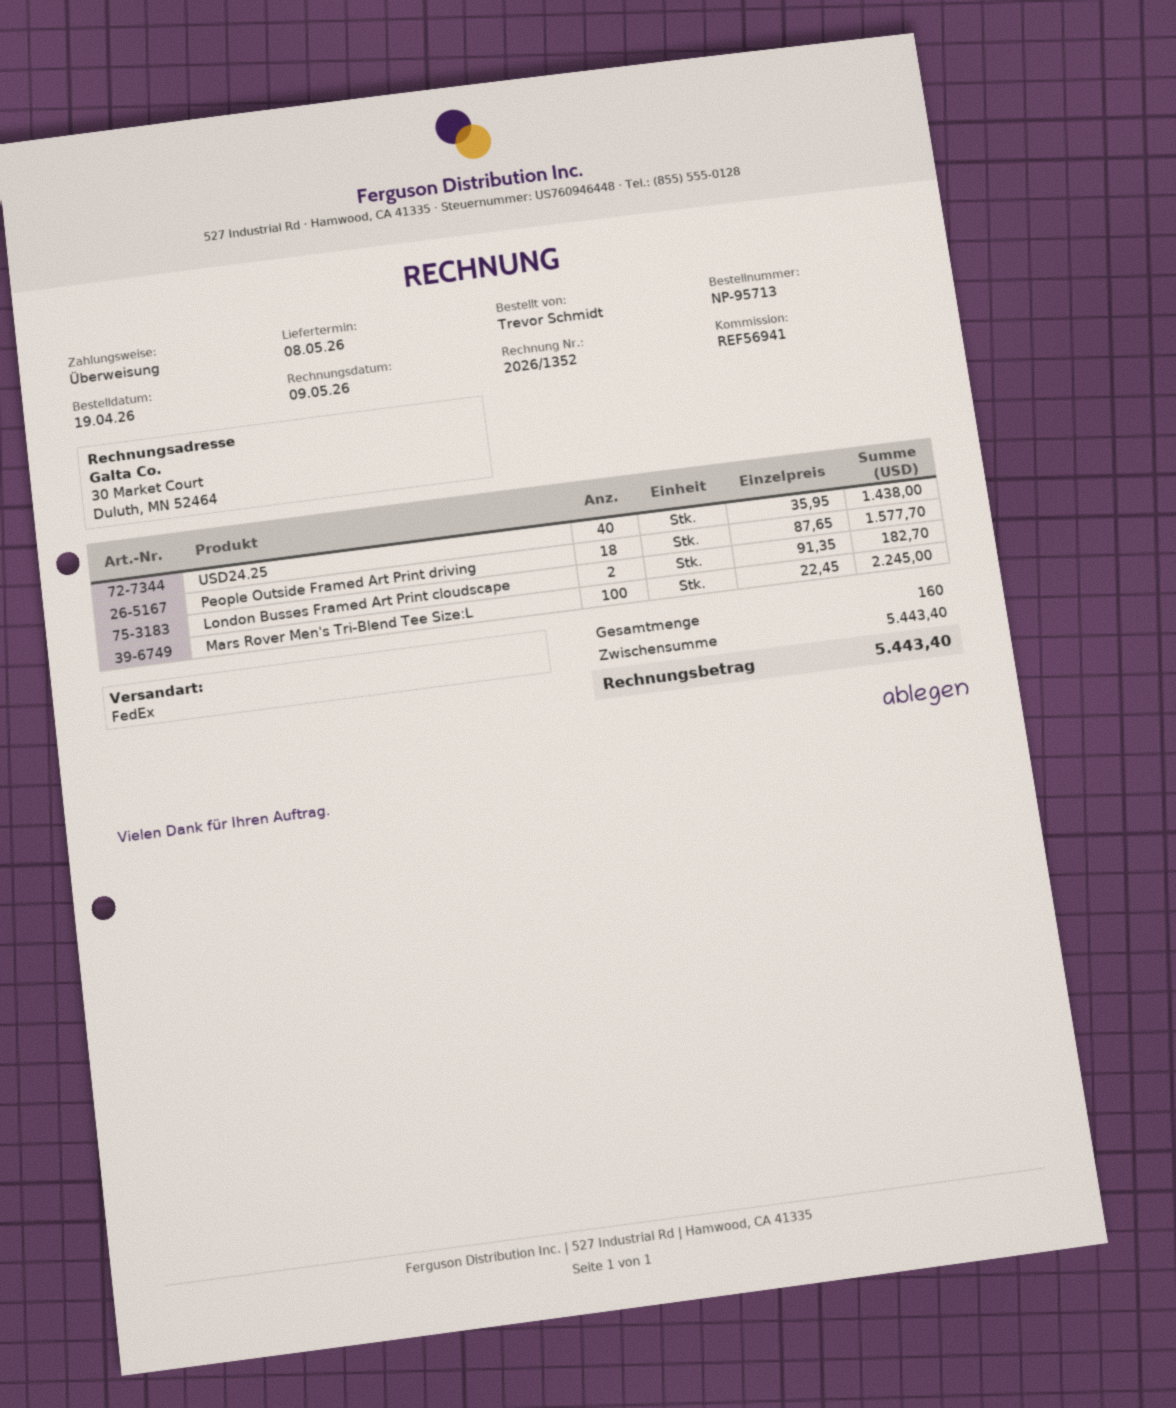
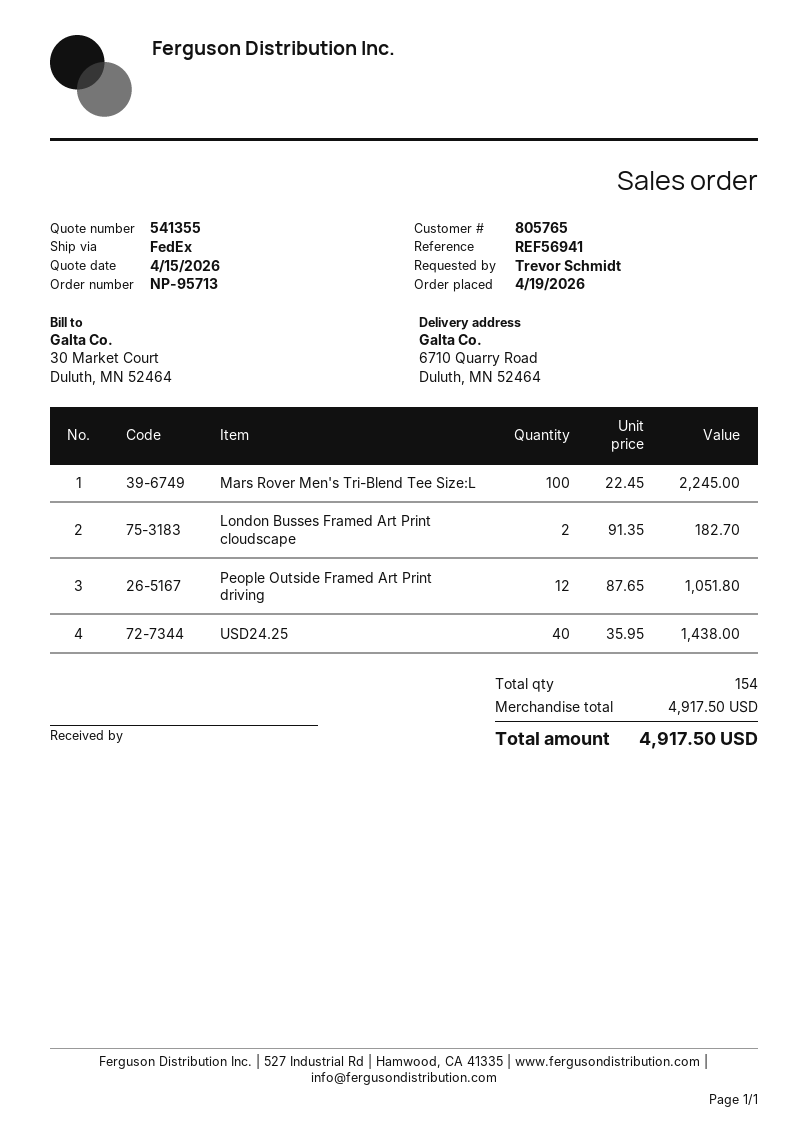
People Outside Framed Art Print driving: 18 x 87.65 = 1577.70 -> 12 x 87.65 = 1051.80
total quantity: 160 -> 154
subtotal: 5443.40 -> 4917.50
total: 5443.40 -> 4917.50

